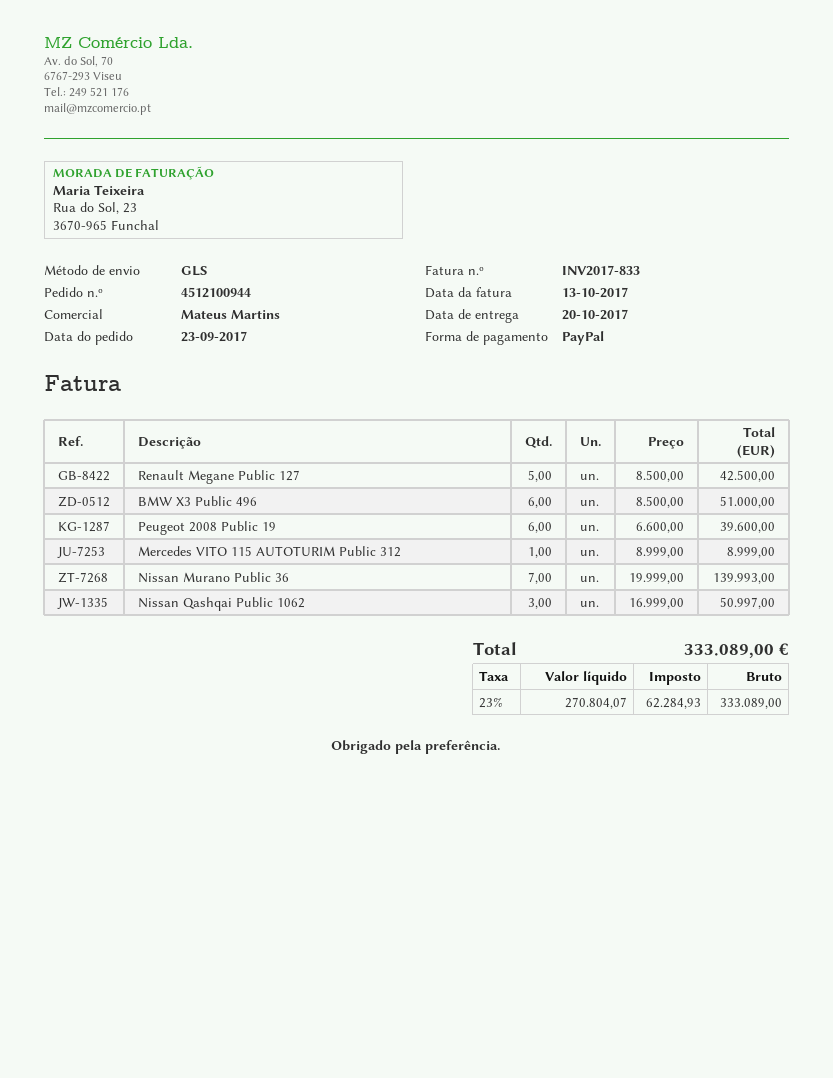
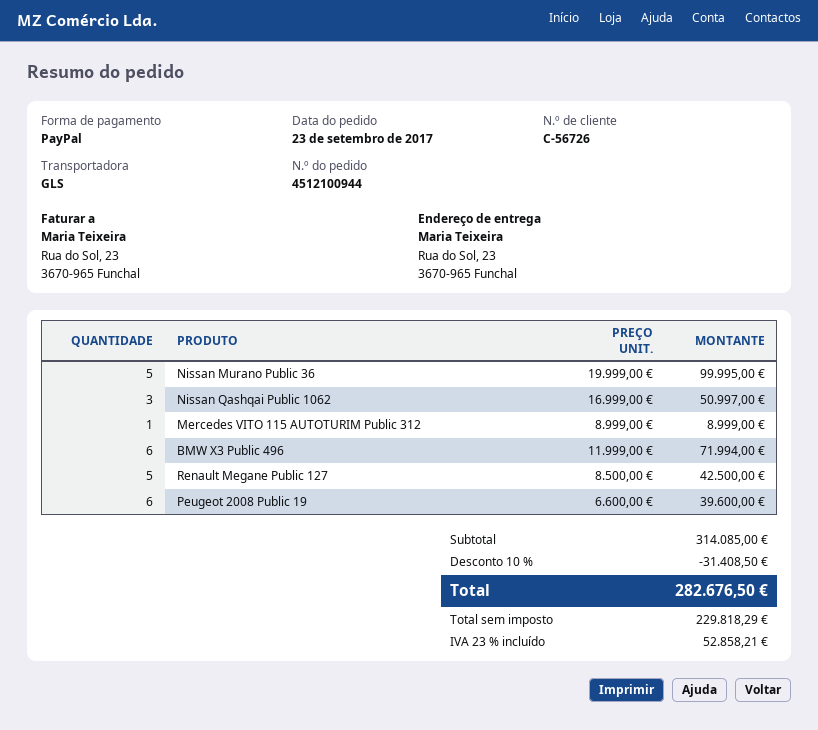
BMW X3 Public 496: 6 x 8500.00 = 51000.00 -> 6 x 11999.00 = 71994.00
Nissan Murano Public 36: 7 x 19999.00 = 139993.00 -> 5 x 19999.00 = 99995.00
discount: none -> 10% = 31408.50
net: 270804.07 -> 229818.29
tax: 23% = 62284.93 -> 23% = 52858.21
total: 333089.00 -> 282676.50

